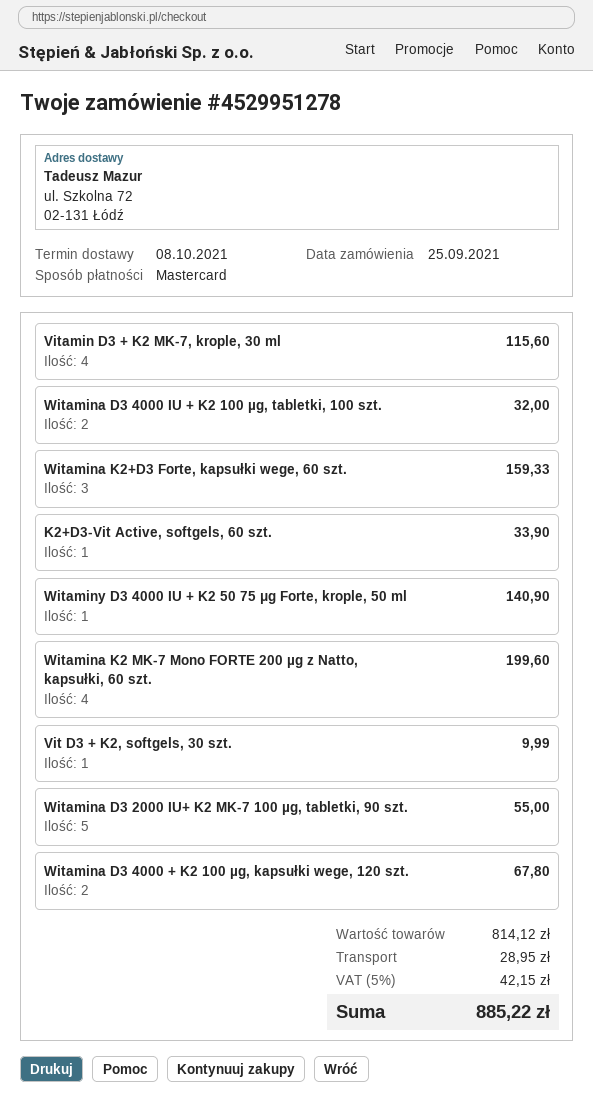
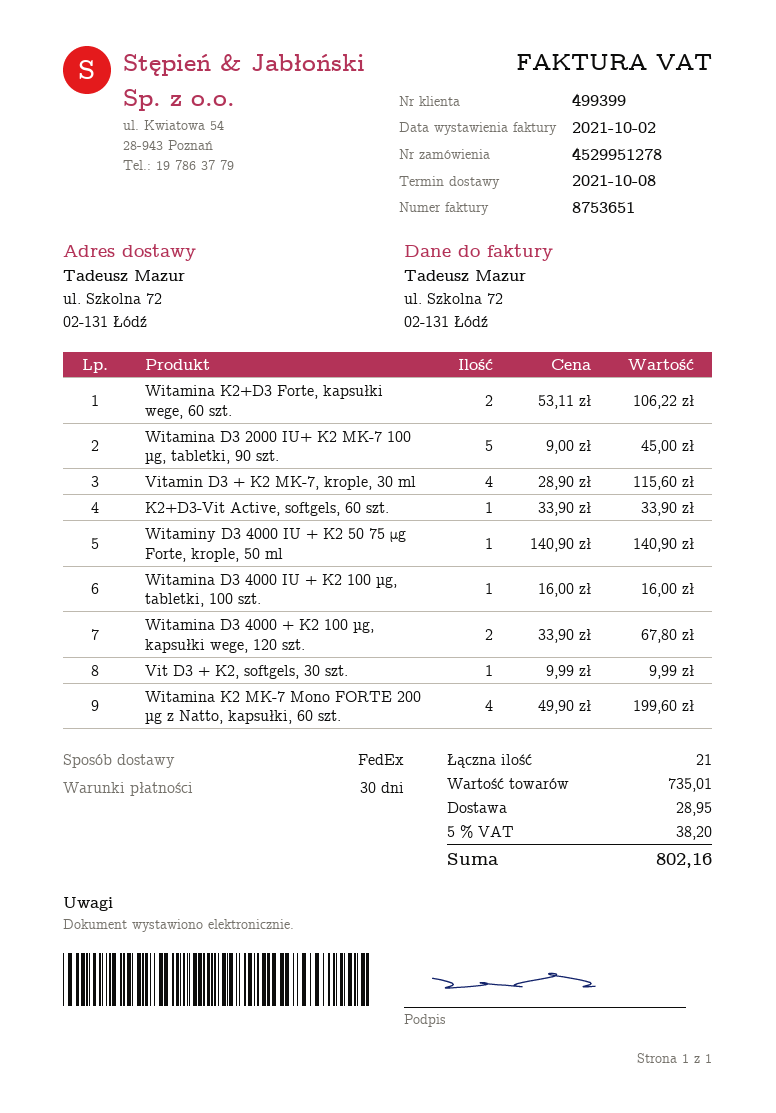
Witamina D3 4000 IU + K2 100 µg, tabletki, 100 szt.: 2 for 32.00 -> 1 for 16.00
Witamina K2+D3 Forte, kapsułki wege, 60 szt.: 3 for 159.33 -> 2 for 106.22
Witamina D3 2000 IU+ K2 MK-7 100 µg, tabletki, 90 szt.: 5 for 55.00 -> 5 for 45.00
subtotal: 814.12 -> 735.01
tax: 5% = 42.15 -> 5% = 38.20
total: 885.22 -> 802.16

